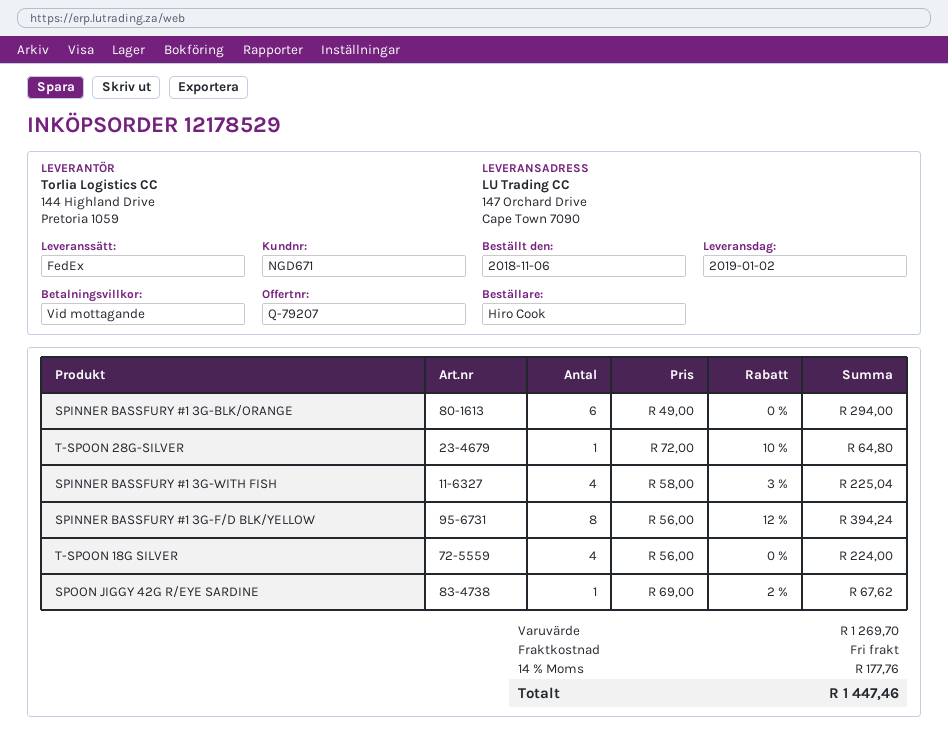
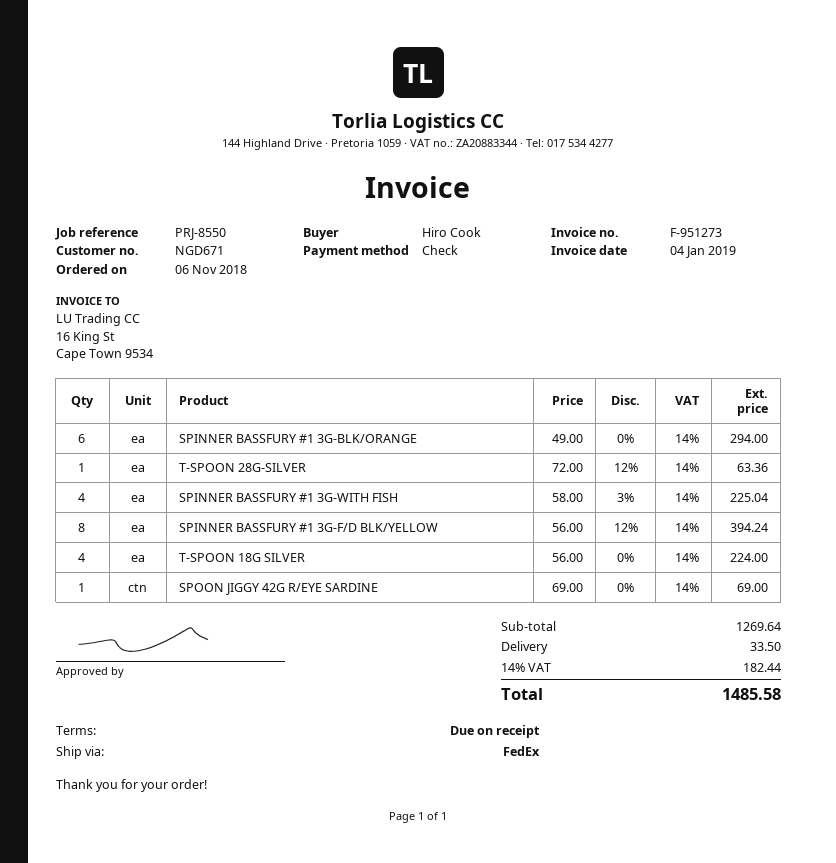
T-SPOON 28G-SILVER: 1 x 72.00 - 10% = 64.80 -> 1 x 72.00 - 12% = 63.36
SPOON JIGGY 42G R/EYE SARDINE: 1 x 69.00 - 2% = 67.62 -> 1 x 69.00 = 69.00
subtotal: 1269.70 -> 1269.64
shipping: 0.00 -> 33.50
tax: 14% = 177.76 -> 14% = 182.44
total: 1447.46 -> 1485.58

